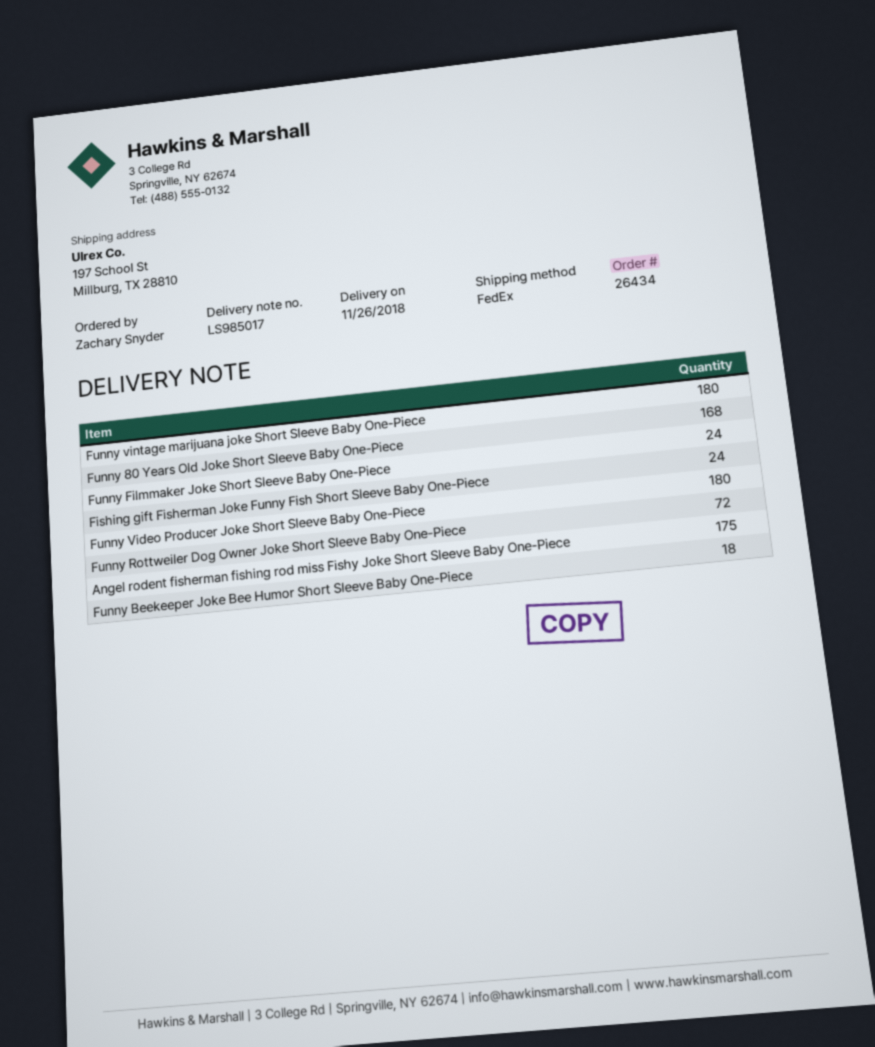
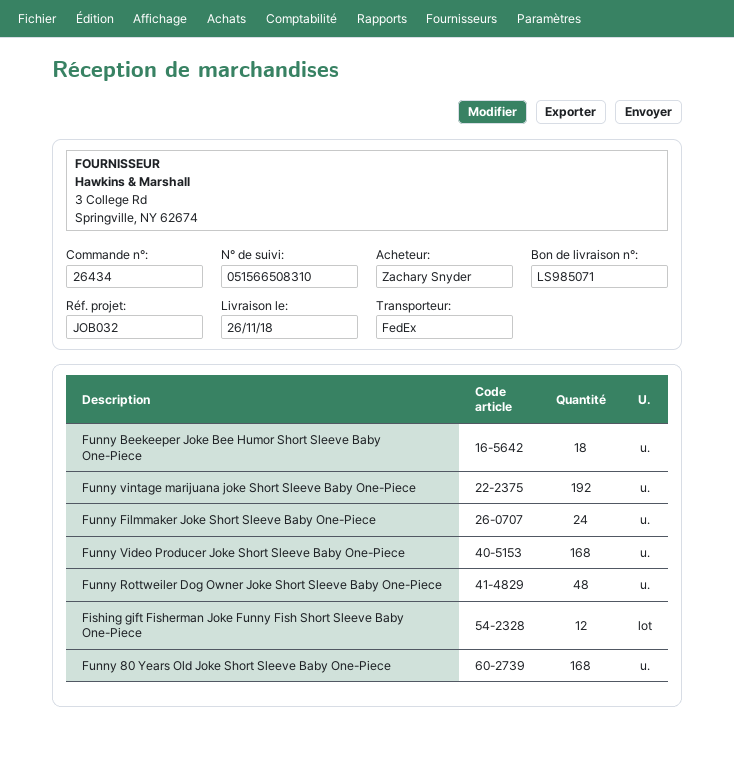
delivery note number: LS985017 -> LS985071
Funny vintage marijuana joke Short Sleeve Baby One-Piece: 180 -> 192
Fishing gift Fisherman Joke Funny Fish Short Sleeve Baby One-Piece: 24 -> 12
Funny Video Producer Joke Short Sleeve Baby One-Piece: 180 -> 168
Funny Rottweiler Dog Owner Joke Short Sleeve Baby One-Piece: 72 -> 48
Angel rodent fisherman fishing rod miss Fishy Joke Short Sleeve Baby One-Piece: 175 -> none

